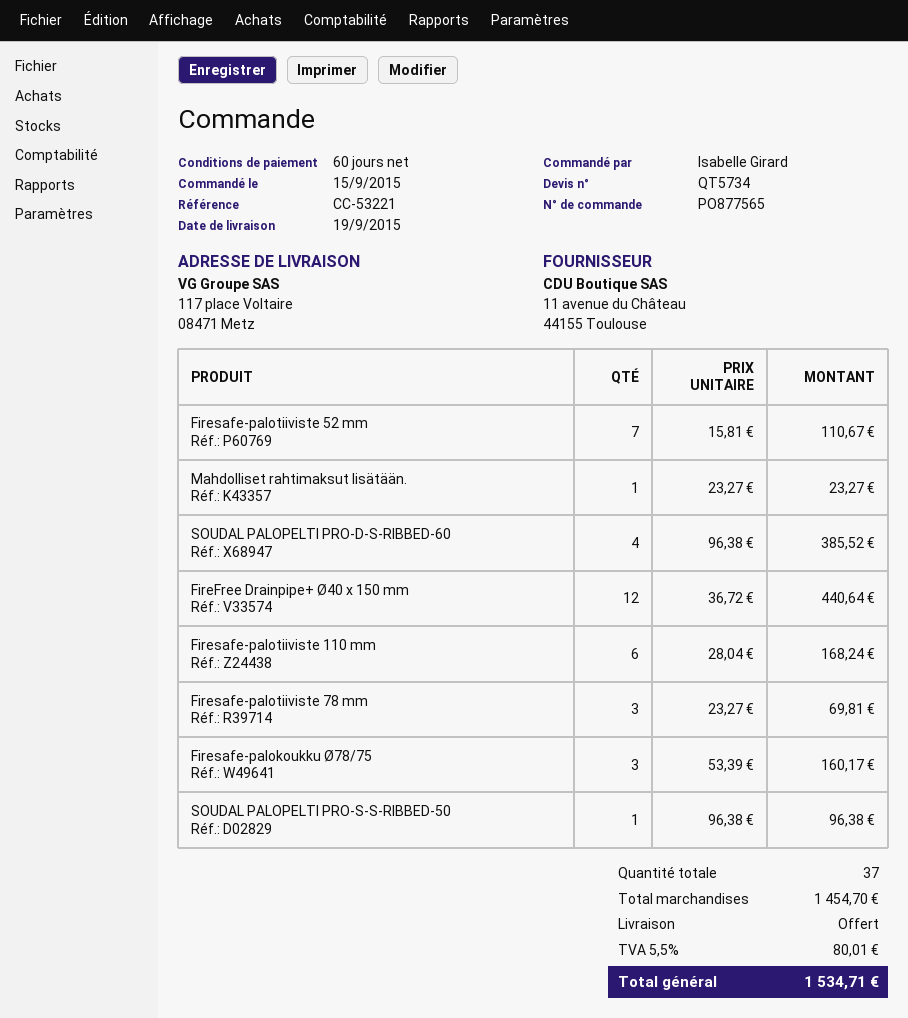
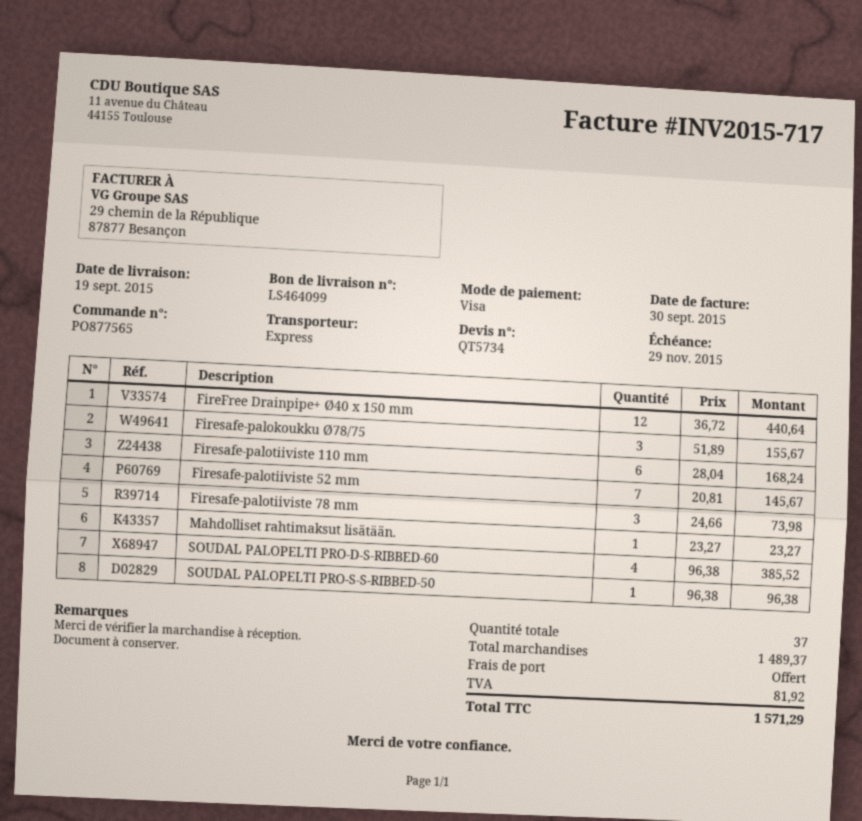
Firesafe-palotiiviste 52 mm: 7 x 15.81 = 110.67 -> 7 x 20.81 = 145.67
Firesafe-palotiiviste 78 mm: 3 x 23.27 = 69.81 -> 3 x 24.66 = 73.98
Firesafe-palokoukku Ø78/75: 3 x 53.39 = 160.17 -> 3 x 51.89 = 155.67
subtotal: 1454.70 -> 1489.37
tax: 80.01 -> 81.92
total: 1534.71 -> 1571.29

